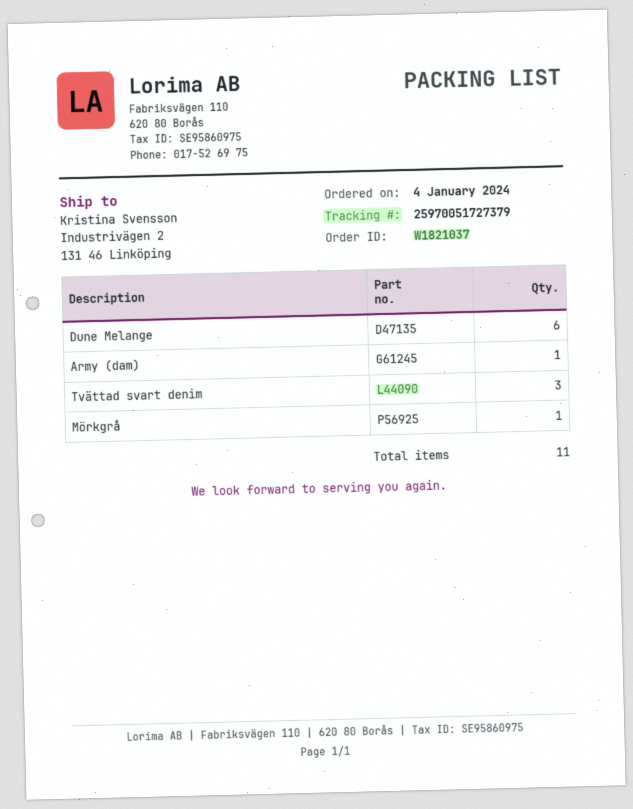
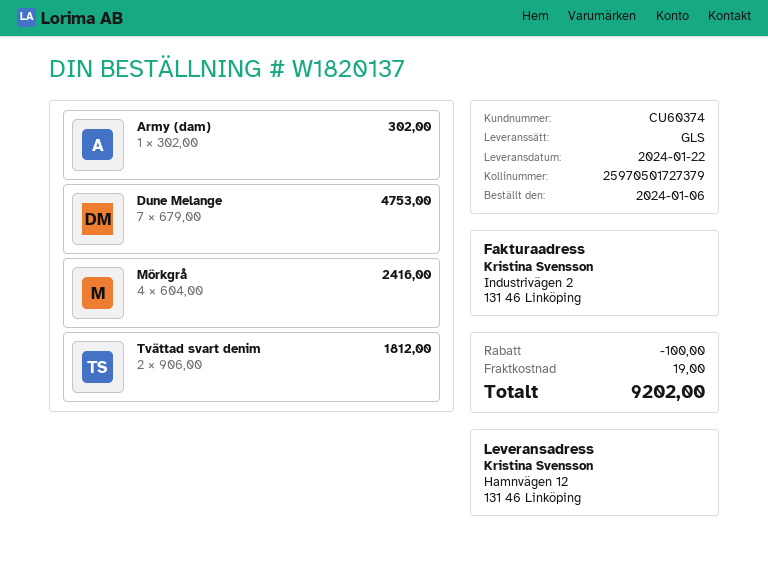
order number: W1821037 -> W1820137
order date: 2024-01-04 -> 2024-01-06
tracking number: 25970051727379 -> 25970501727379
ship to: Industrivägen 2, 131 46 Linköping -> Hamnvägen 12, 131 46 Linköping
Dune Melange: 6 -> 7
Tvättad svart denim: 3 -> 2
Mörkgrå: 1 -> 4

